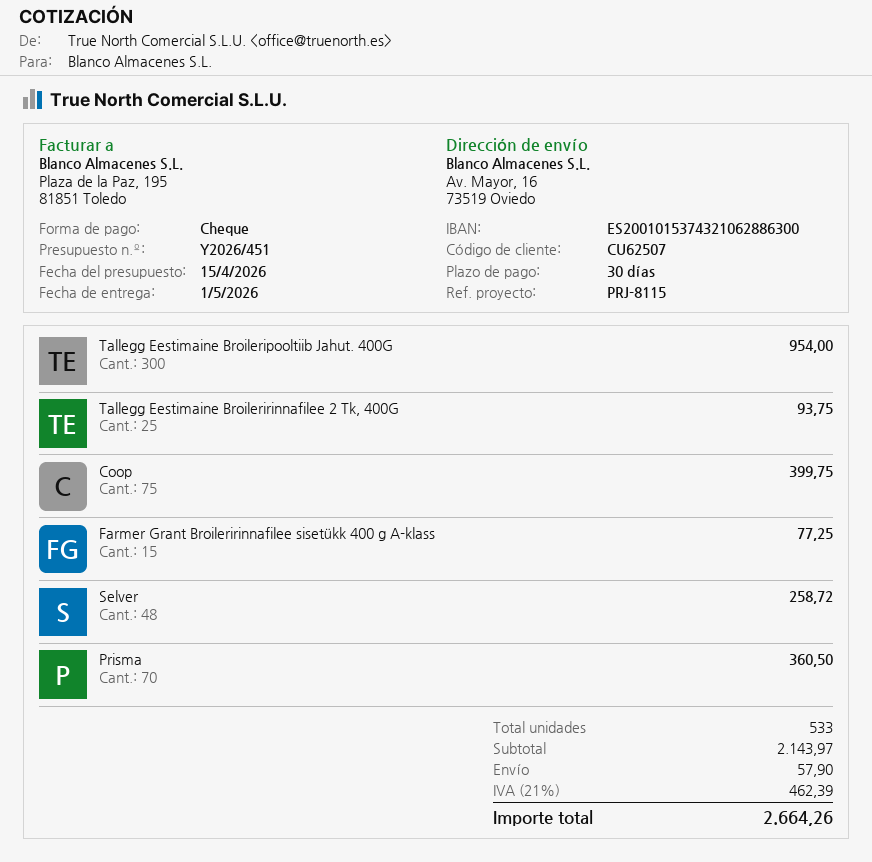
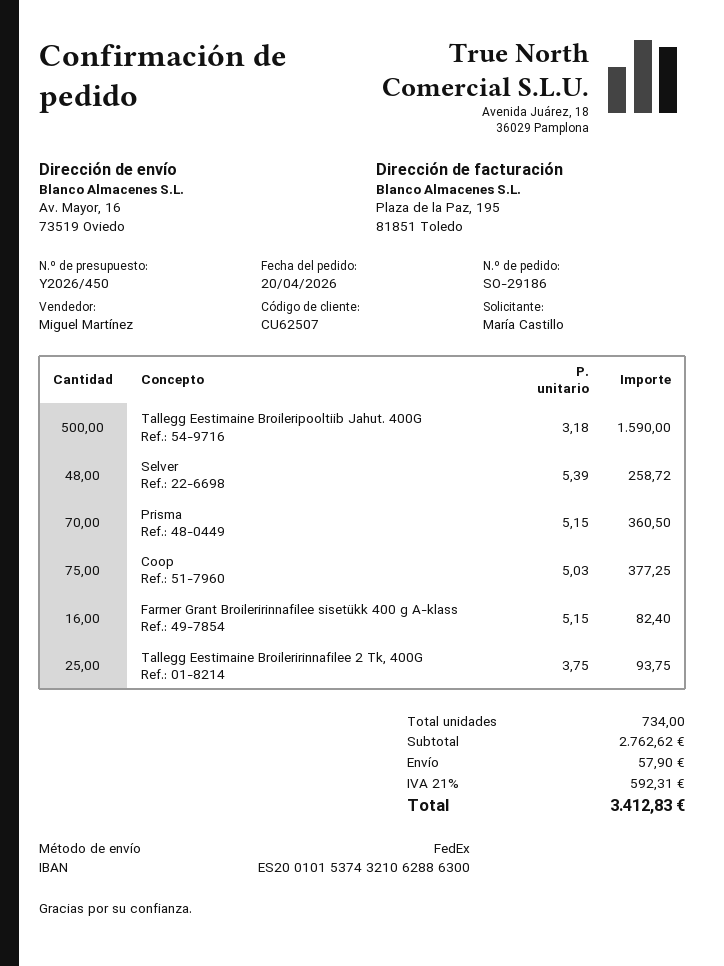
quote number: Y2026/451 -> Y2026/450
Tallegg Eestimaine Broileripooltiib Jahut. 400G: 300 for 954.00 -> 500 for 1590.00
Coop: 75 for 399.75 -> 75 for 377.25
Farmer Grant Broileririnnafilee sisetükk 400 g A-klass: 15 for 77.25 -> 16 for 82.40
total quantity: 533 -> 734
subtotal: 2143.97 -> 2762.62
tax: 21% = 462.39 -> 21% = 592.31
total: 2664.26 -> 3412.83

